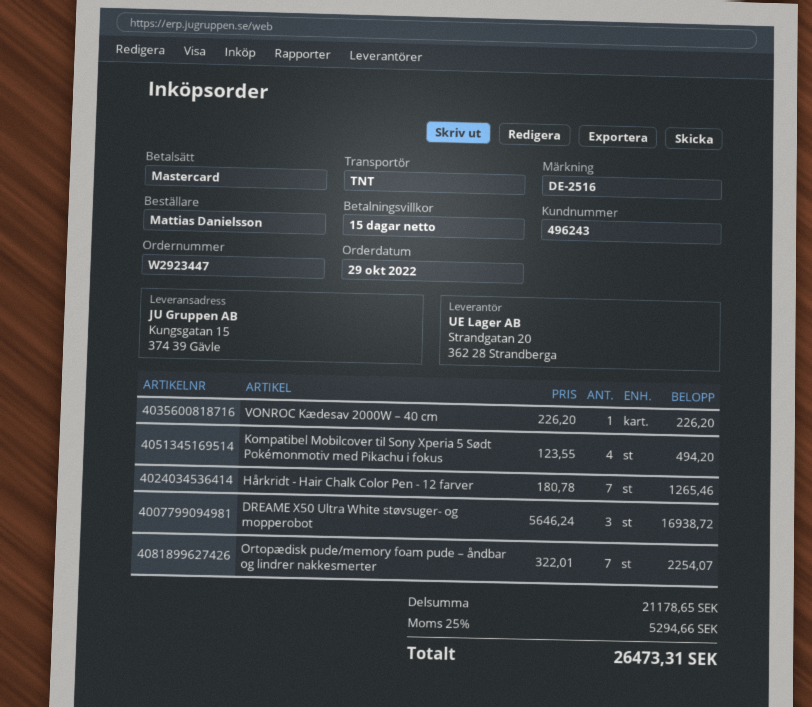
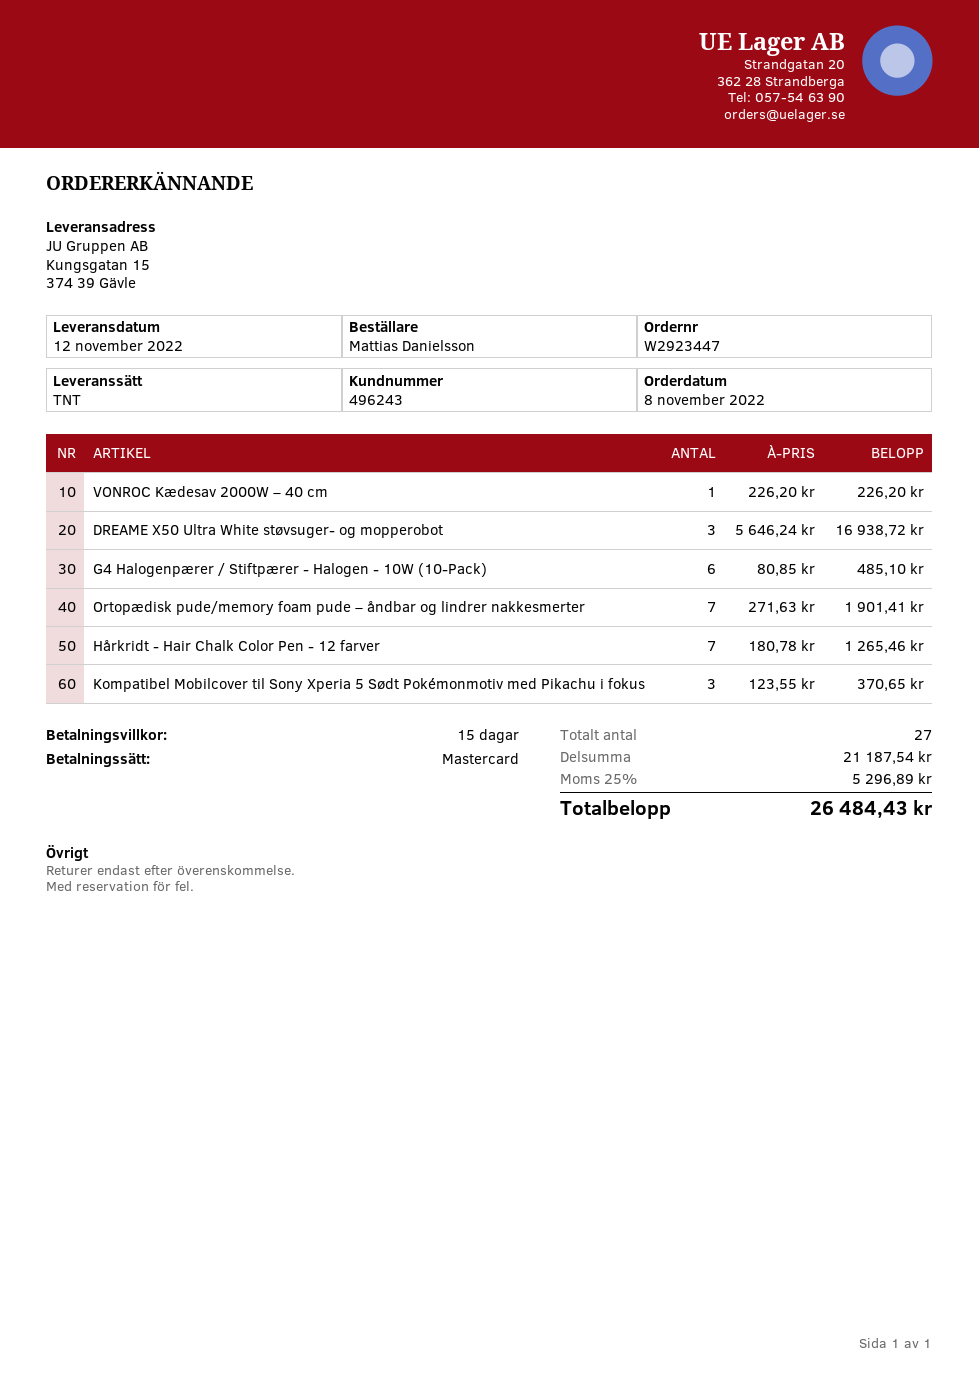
order date: 2022-10-29 -> 2022-11-08
Kompatibel Mobilcover til Sony Xperia 5 Sødt Pokémonmotiv med Pikachu i fokus: 4 x 123.55 = 494.20 -> 3 x 123.55 = 370.65
Ortopædisk pude/memory foam pude – åndbar og lindrer nakkesmerter: 7 x 322.01 = 2254.07 -> 7 x 271.63 = 1901.41
G4 Halogenpærer / Stiftpærer - Halogen - 10W (10-Pack): none -> 6 x 80.85 = 485.10
subtotal: 21178.65 -> 21187.54
tax: 25% = 5294.66 -> 25% = 5296.89
total: 26473.31 -> 26484.43

